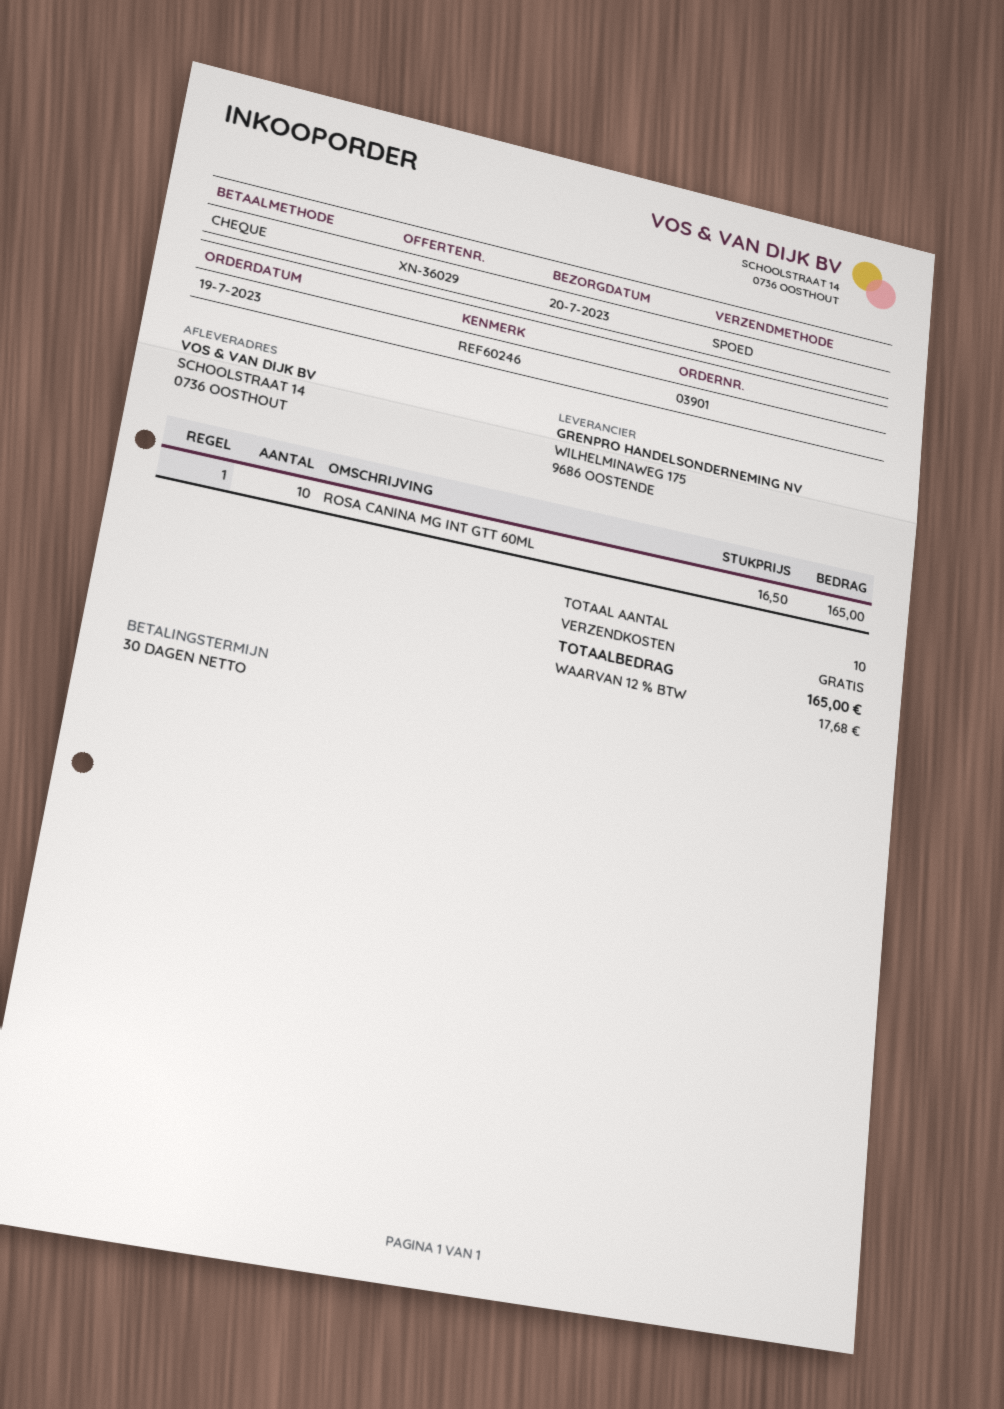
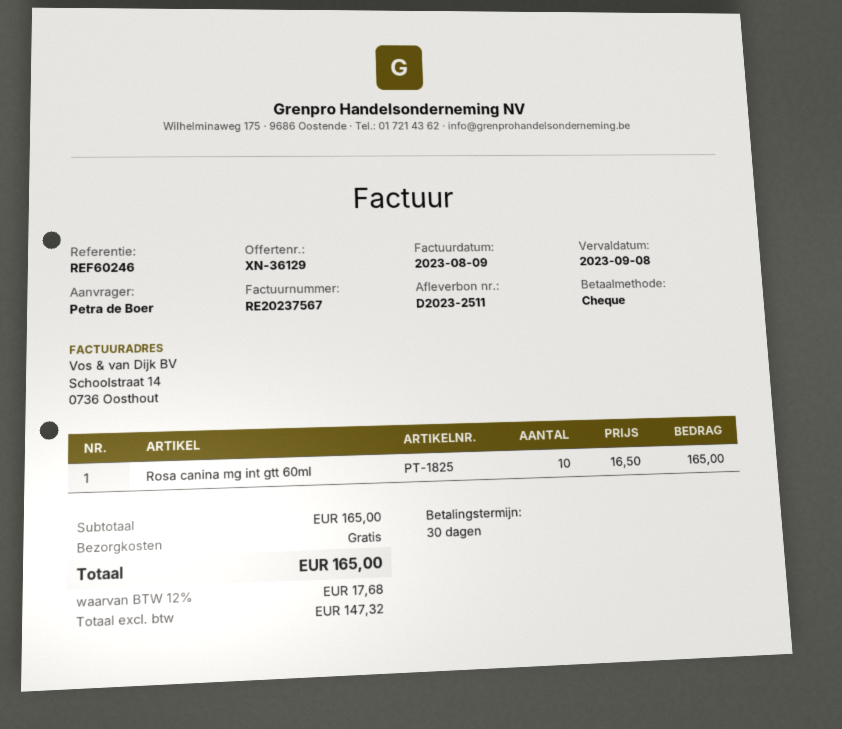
quote number: XN-36029 -> XN-36129

